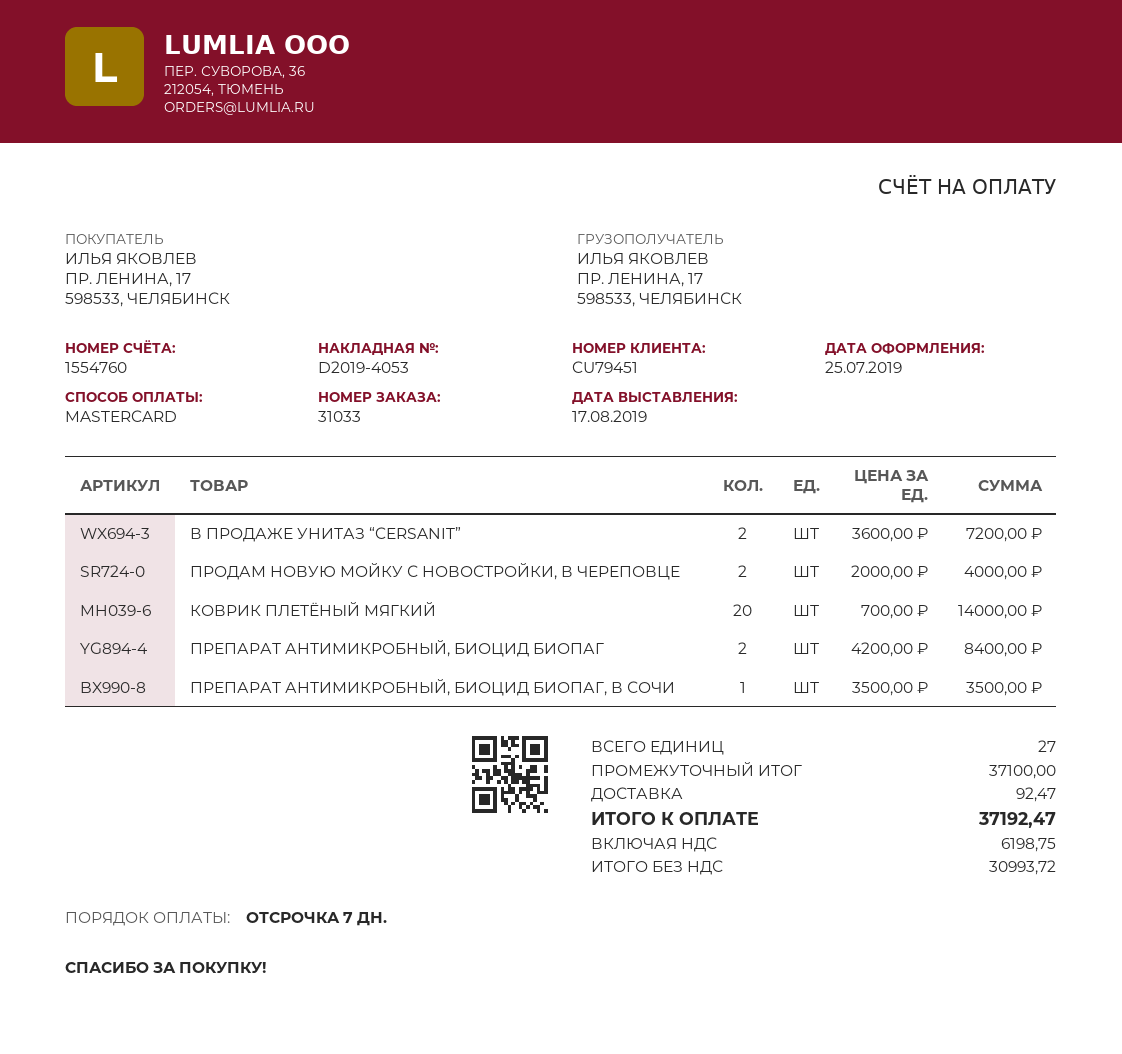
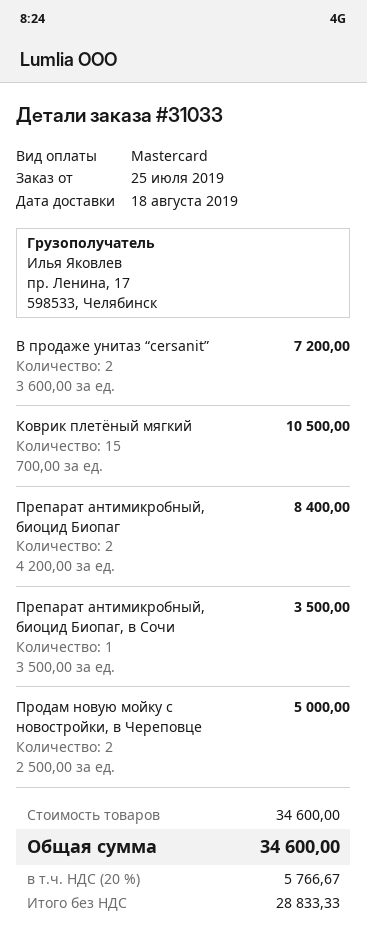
ПРОДАМ НОВУЮ МОЙКУ С НОВОСТРОЙКИ, В ЧЕРЕПОВЦЕ: 2 x 2000.00 = 4000.00 -> 2 x 2500.00 = 5000.00
КОВРИК ПЛЕТЁНЫЙ МЯГКИЙ: 20 x 700.00 = 14000.00 -> 15 x 700.00 = 10500.00
subtotal: 37100.00 -> 34600.00
shipping: 92.47 -> none
net: 30993.72 -> 28833.33
tax: 6198.75 -> 5766.67
total: 37192.47 -> 34600.00

